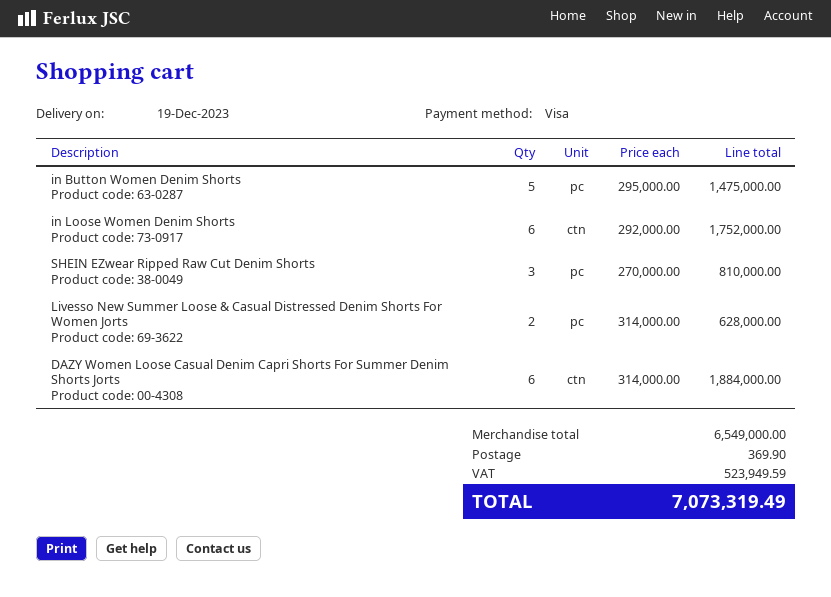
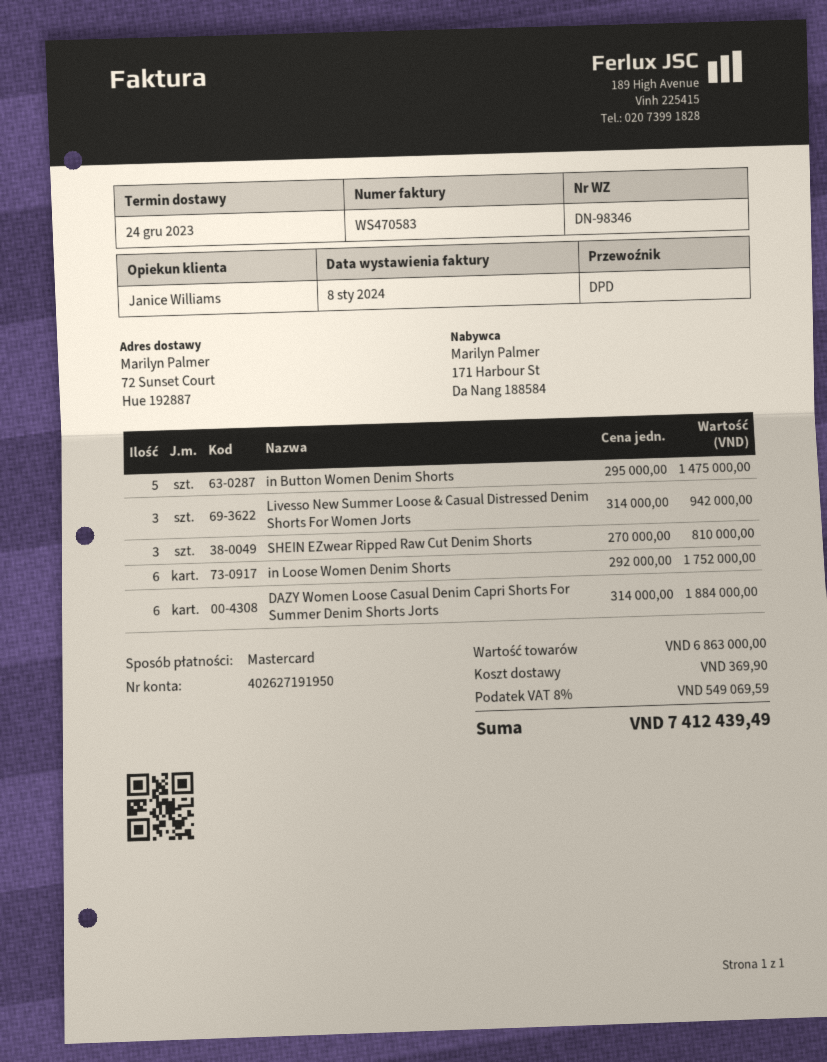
delivery date: 2023-12-19 -> 2023-12-24
payment method: Visa -> Mastercard
Livesso New Summer Loose & Casual Distressed Denim Shorts For Women Jorts: 2 x 314000.00 = 628000.00 -> 3 x 314000.00 = 942000.00
subtotal: 6549000.00 -> 6863000.00
tax: 523949.59 -> 549069.59
total: 7073319.49 -> 7412439.49

